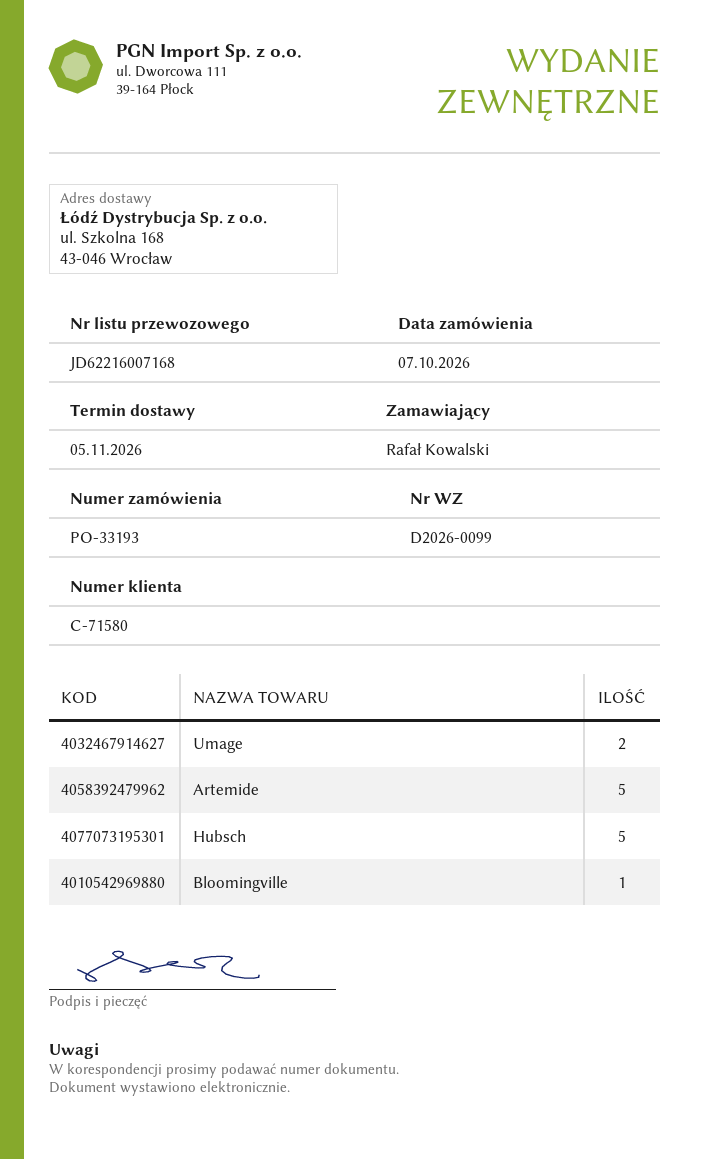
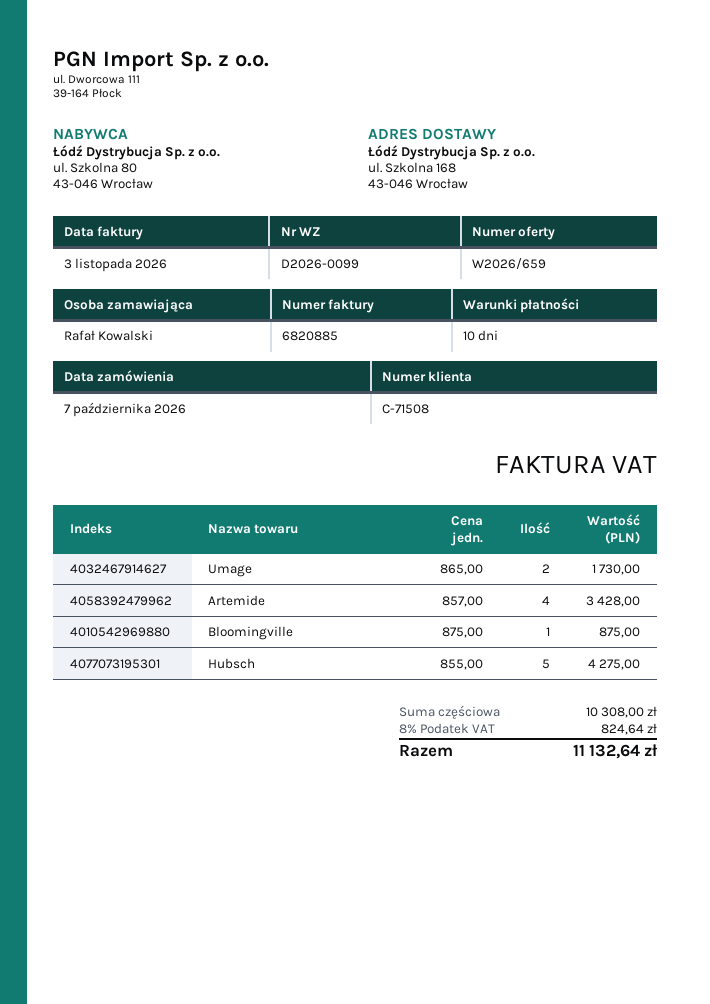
customer number: C-71580 -> C-71508
Artemide: 5 -> 4

